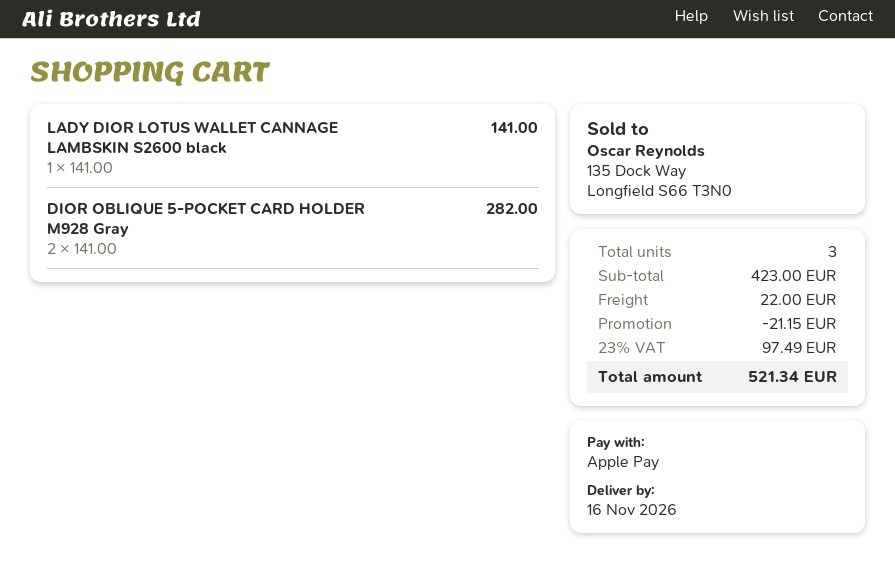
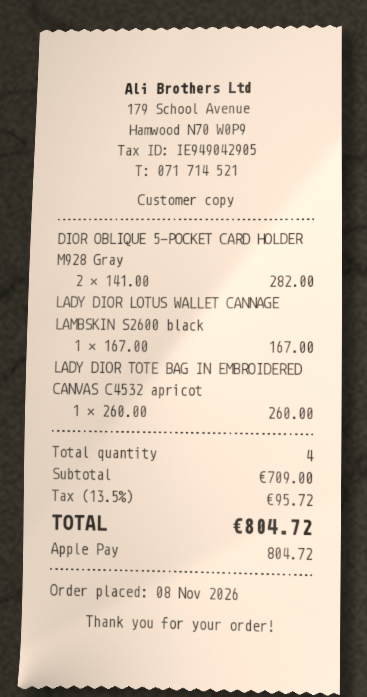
LADY DIOR LOTUS WALLET CANNAGE LAMBSKIN S2600 black: 1 x 141.00 = 141.00 -> 1 x 167.00 = 167.00
LADY DIOR TOTE BAG IN EMBROIDERED CANVAS C4532 apricot: none -> 1 x 260.00 = 260.00
total quantity: 3 -> 4
subtotal: 423.00 -> 709.00
discount: 21.15 -> none
shipping: 22.00 -> none
tax: 23% = 97.49 -> 13.5% = 95.72
total: 521.34 -> 804.72

